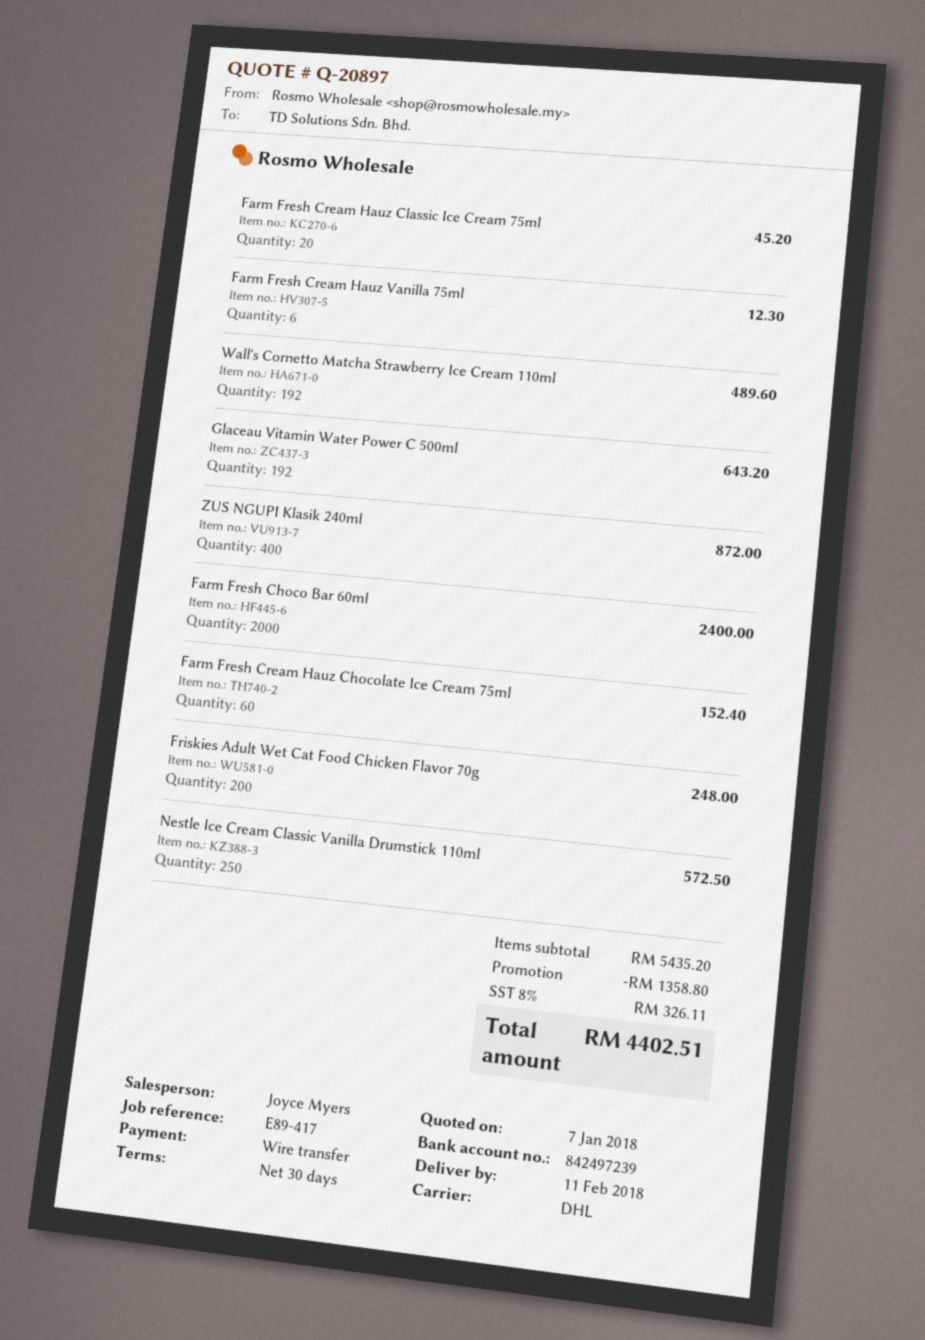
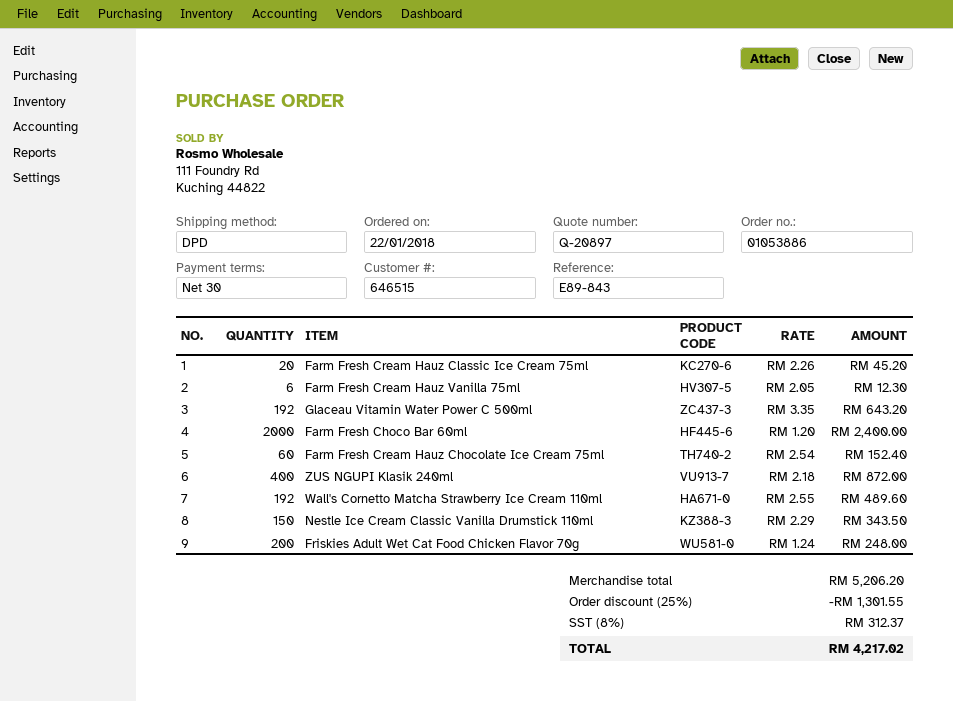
reference: E89-417 -> E89-843
shipping method: DHL -> DPD
Nestle Ice Cream Classic Vanilla Drumstick 110ml: 250 for 572.50 -> 150 for 343.50
subtotal: 5435.20 -> 5206.20
discount: 1358.80 -> 1301.55
tax: 8% = 326.11 -> 8% = 312.37
total: 4402.51 -> 4217.02

